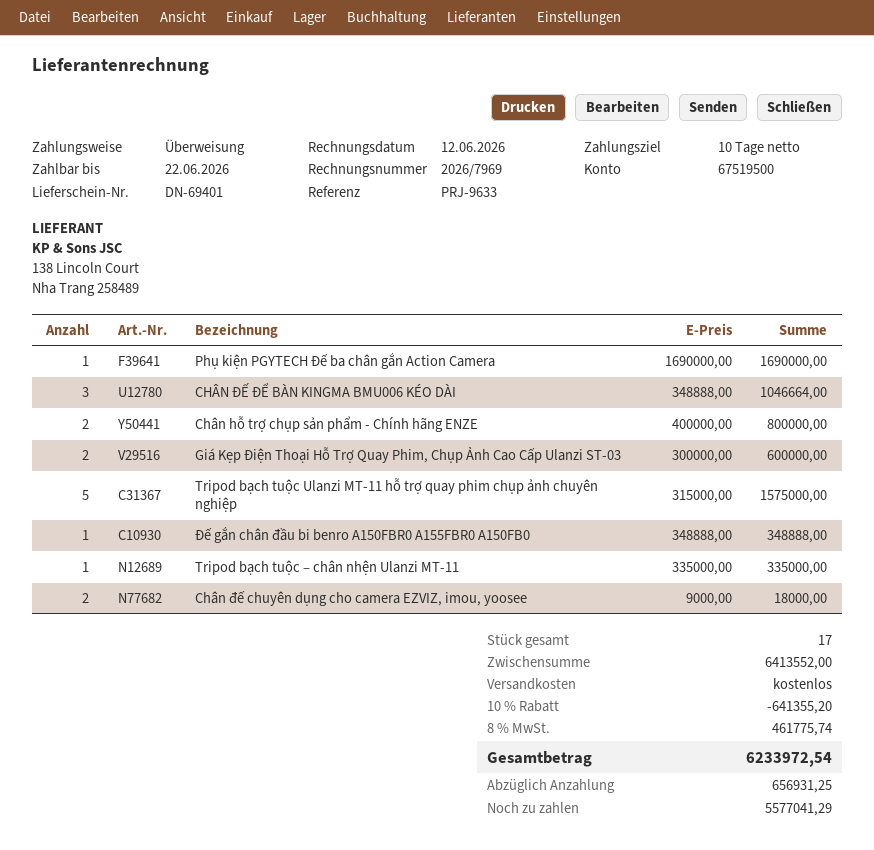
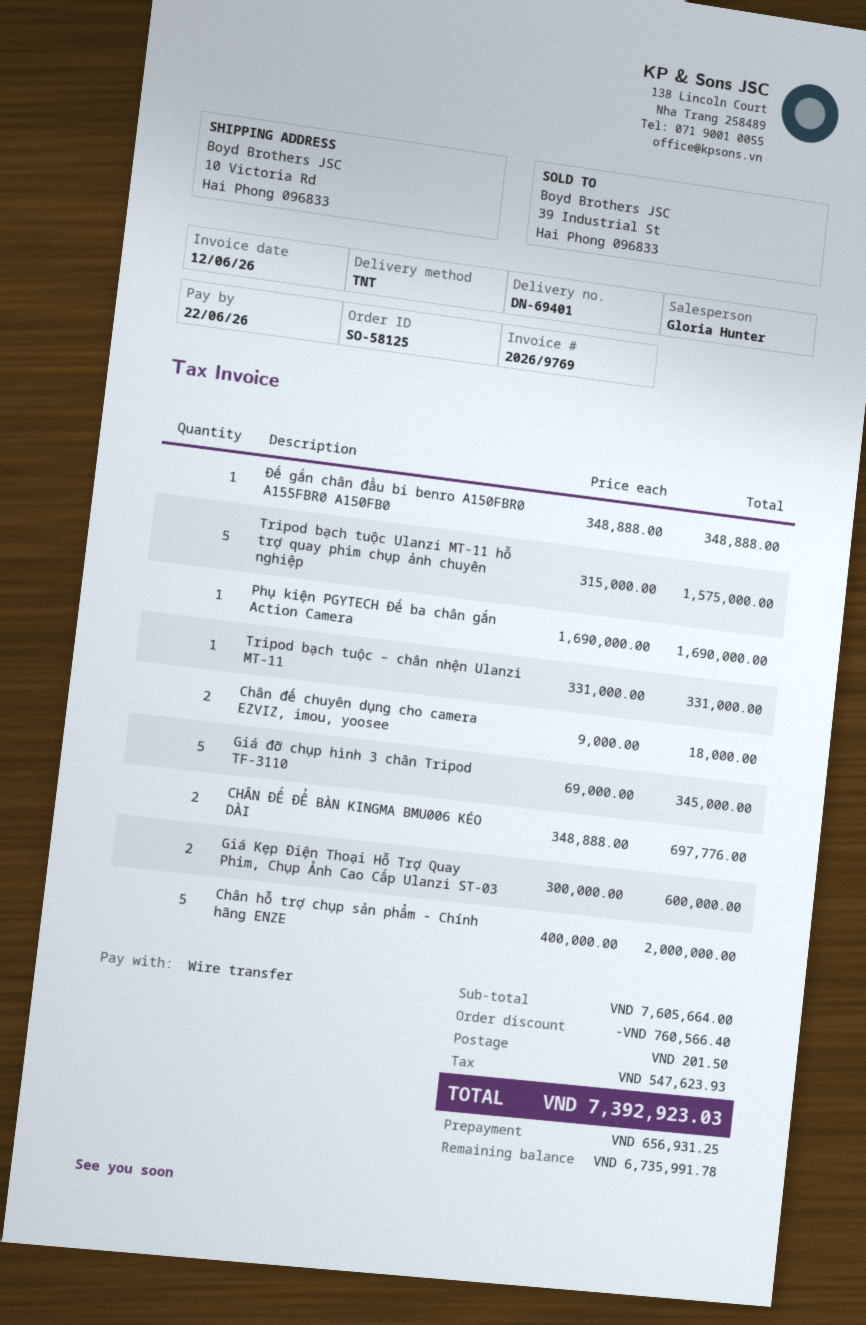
invoice number: 2026/7969 -> 2026/9769
CHÂN ĐẾ ĐỂ BÀN KINGMA BMU006 KÉO DÀI: 3 x 348888.00 = 1046664.00 -> 2 x 348888.00 = 697776.00
Chân hỗ trợ chụp sản phẩm - Chính hãng ENZE: 2 x 400000.00 = 800000.00 -> 5 x 400000.00 = 2000000.00
Tripod bạch tuộc – chân nhện Ulanzi MT-11: 1 x 335000.00 = 335000.00 -> 1 x 331000.00 = 331000.00
Giá đỡ chụp hình 3 chân Tripod TF-3110: none -> 5 x 69000.00 = 345000.00
subtotal: 6413552.00 -> 7605664.00
discount: 641355.20 -> 760566.40
shipping: 0.00 -> 201.50
tax: 461775.74 -> 547623.93
total: 6233972.54 -> 7392923.03
balance: 5577041.29 -> 6735991.78

